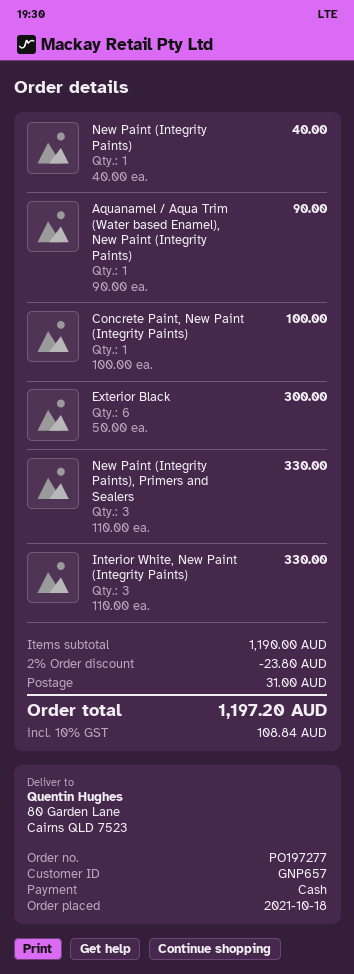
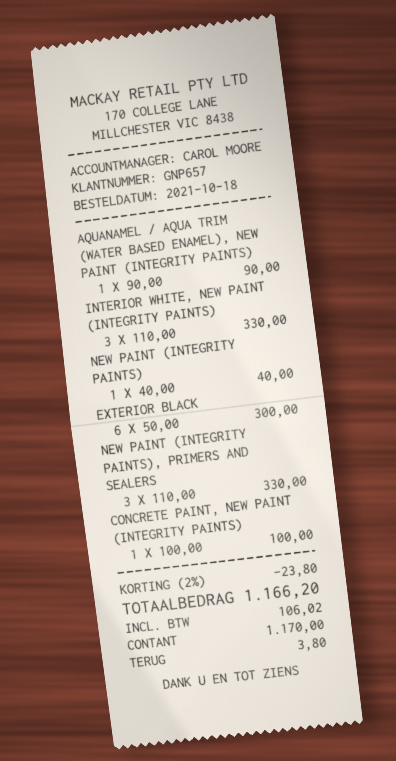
shipping: 31.00 -> none
tax: 108.84 -> 106.02
total: 1197.20 -> 1166.20

